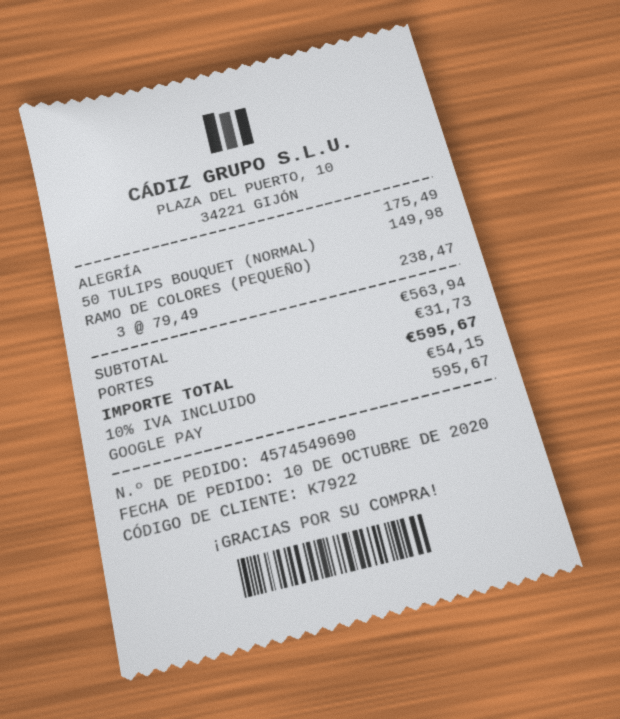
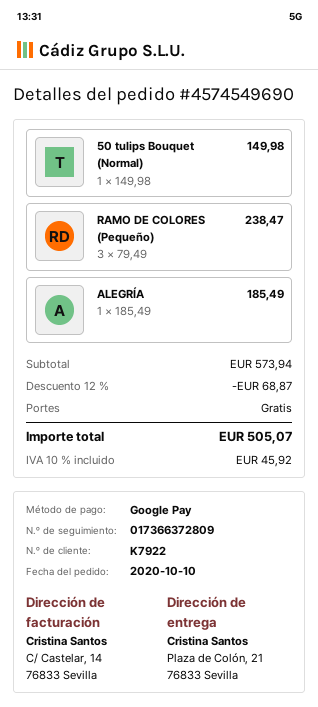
ALEGRÍA: 1 x 175.49 = 175.49 -> 1 x 185.49 = 185.49
subtotal: 563.94 -> 573.94
discount: none -> 12% = 68.87
shipping: 31.73 -> 0.00
tax: 10% = 54.15 -> 10% = 45.92
total: 595.67 -> 505.07

